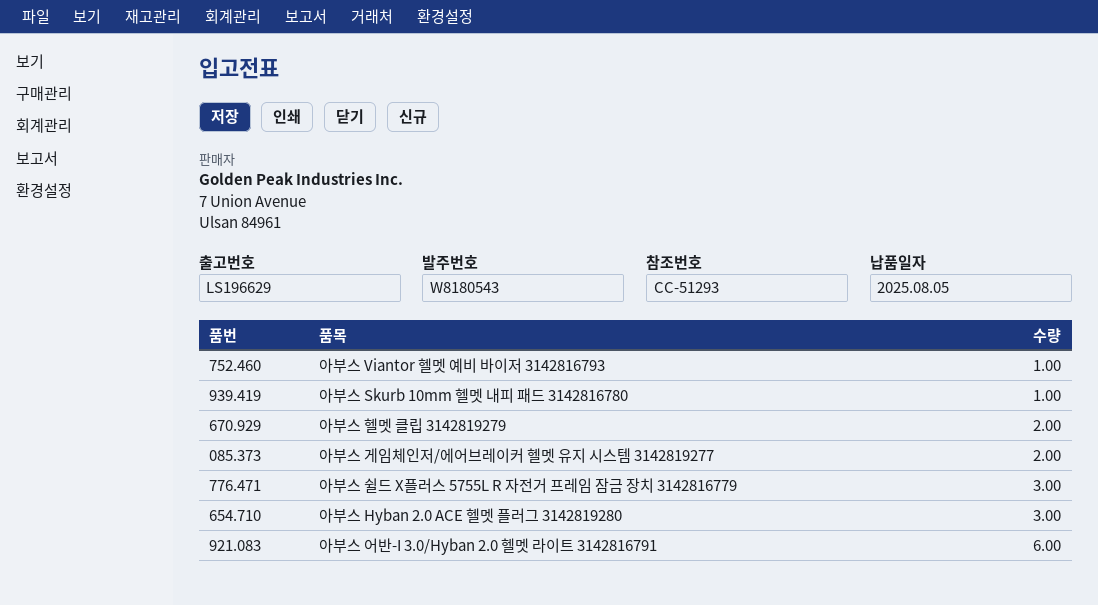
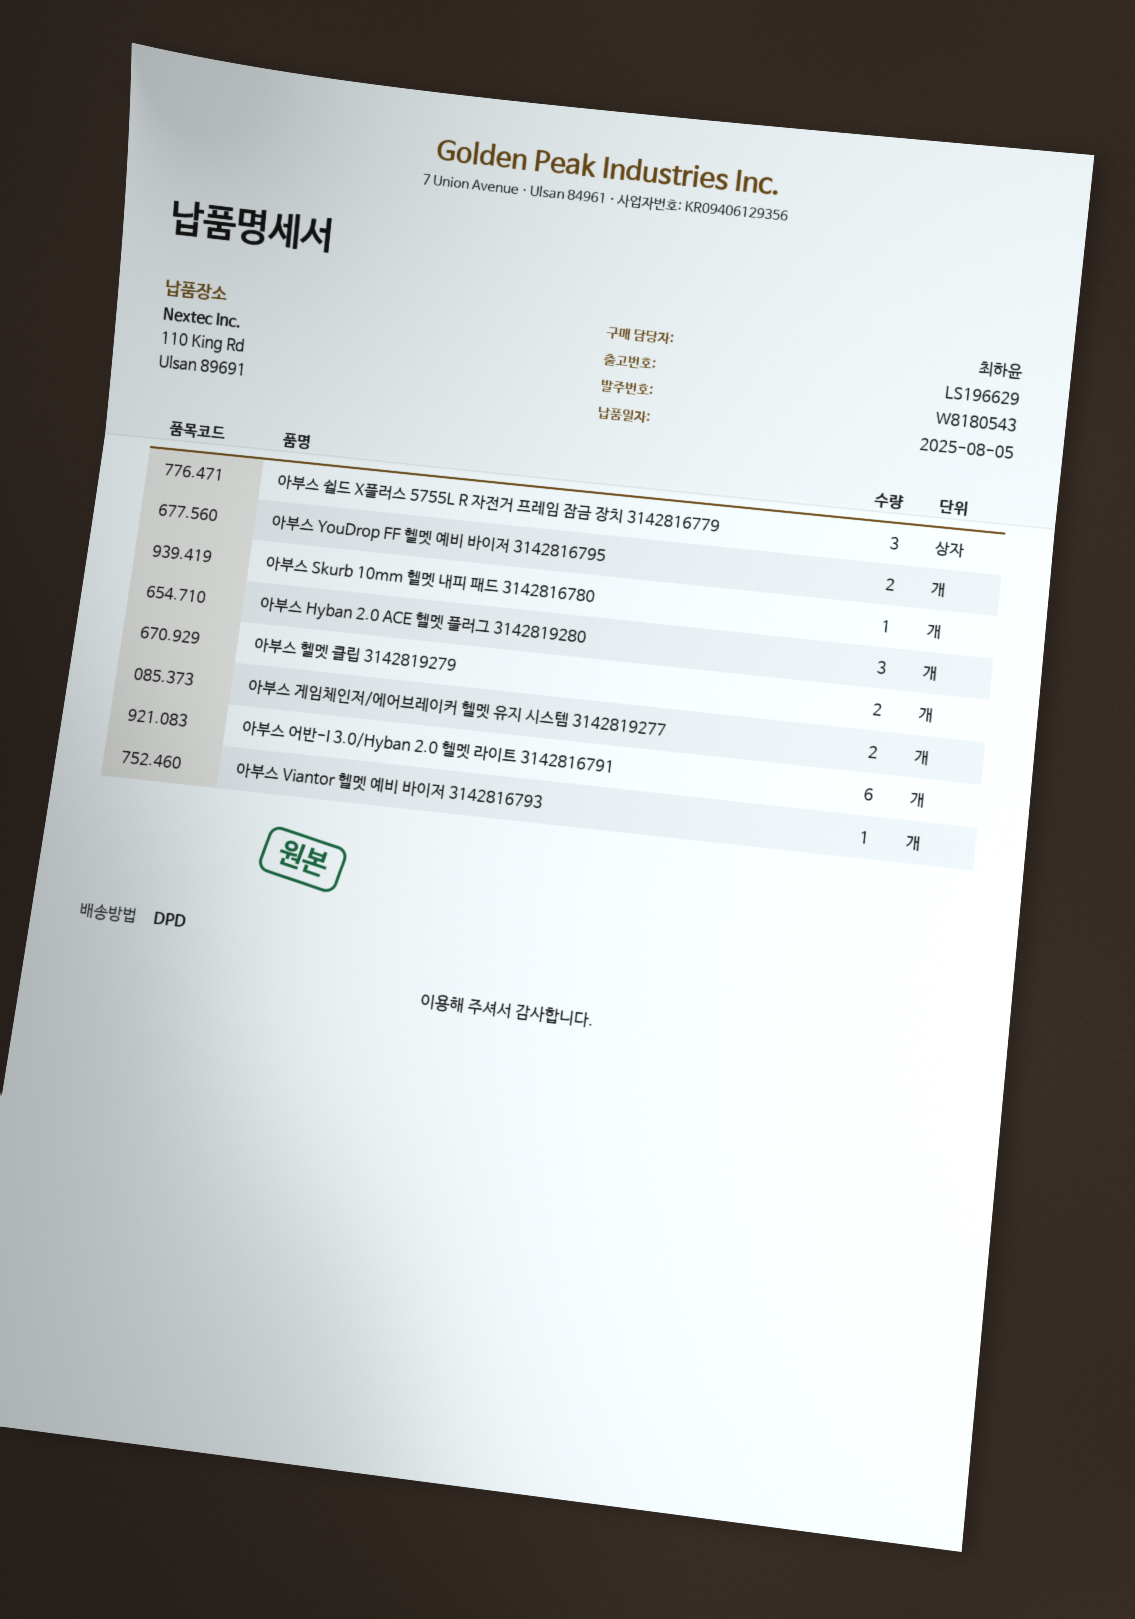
아부스 YouDrop FF 헬멧 예비 바이저 3142816795: none -> 2

